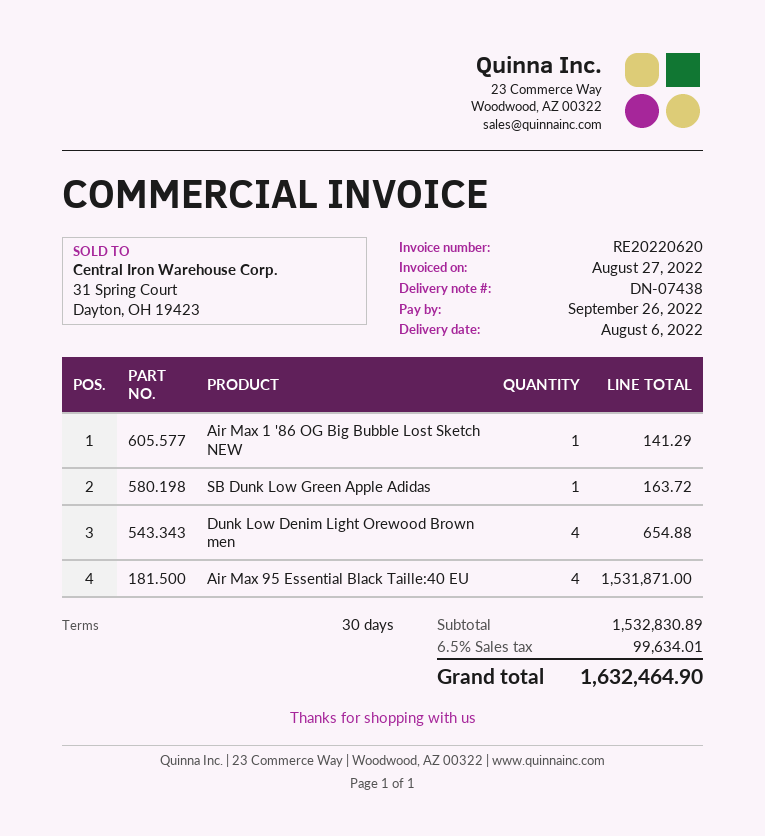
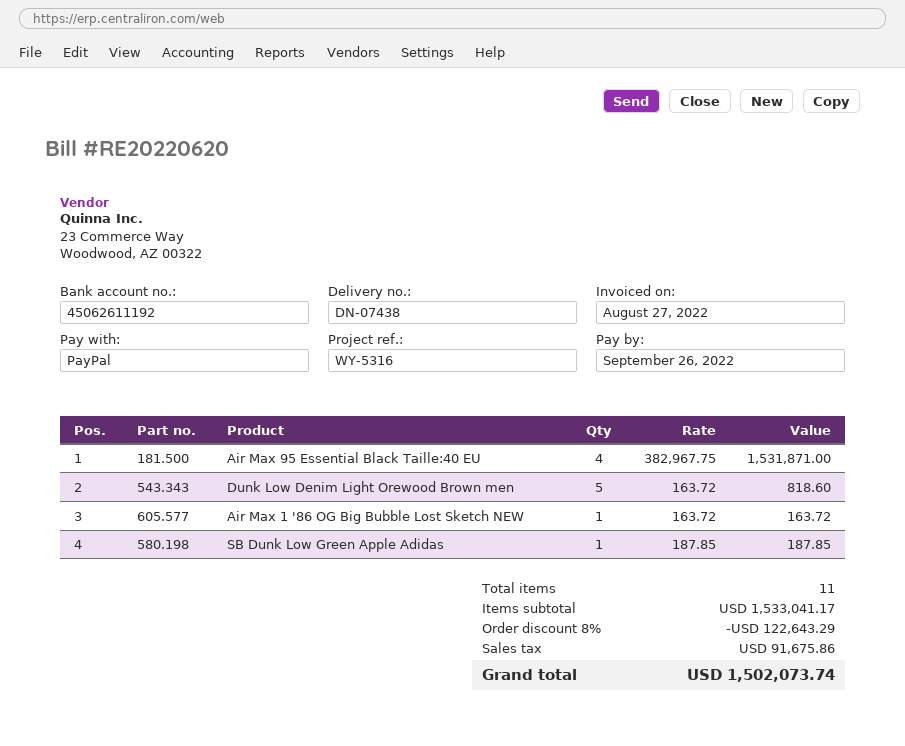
Air Max 1 '86 OG Big Bubble Lost Sketch NEW: 1 for 141.29 -> 1 for 163.72
SB Dunk Low Green Apple Adidas: 1 for 163.72 -> 1 for 187.85
Dunk Low Denim Light Orewood Brown men: 4 for 654.88 -> 5 for 818.60
subtotal: 1532830.89 -> 1533041.17
discount: none -> 8% = 122643.29
tax: 99634.01 -> 91675.86
total: 1632464.90 -> 1502073.74

